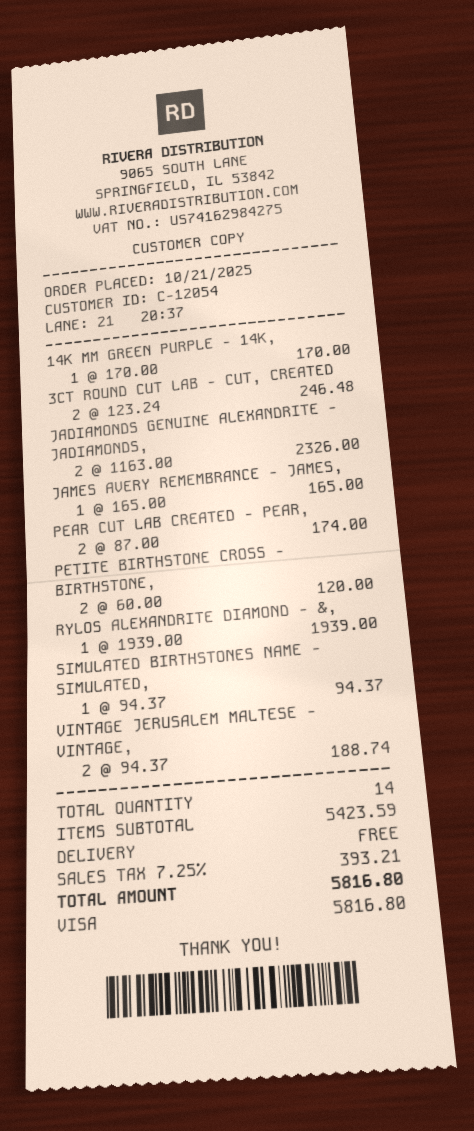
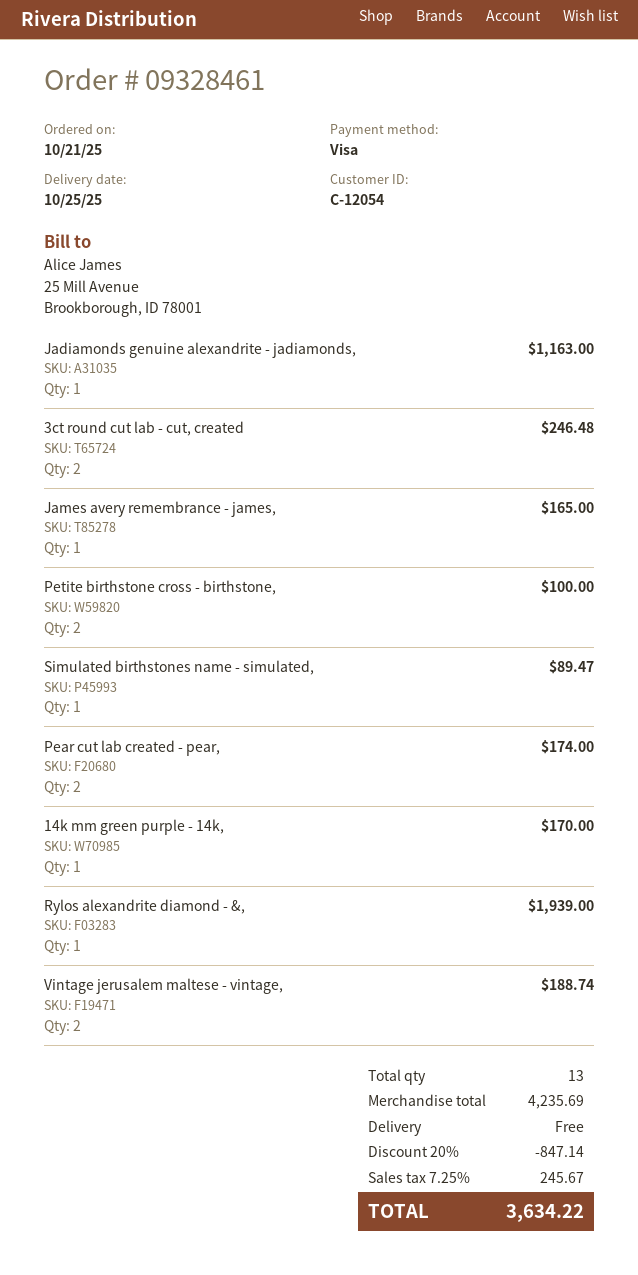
JADIAMONDS GENUINE ALEXANDRITE - JADIAMONDS,: 2 for 2326.00 -> 1 for 1163.00
PETITE BIRTHSTONE CROSS - BIRTHSTONE,: 2 for 120.00 -> 2 for 100.00
SIMULATED BIRTHSTONES NAME - SIMULATED,: 1 for 94.37 -> 1 for 89.47
total quantity: 14 -> 13
subtotal: 5423.59 -> 4235.69
discount: none -> 20% = 847.14
tax: 7.25% = 393.21 -> 7.25% = 245.67
total: 5816.80 -> 3634.22

